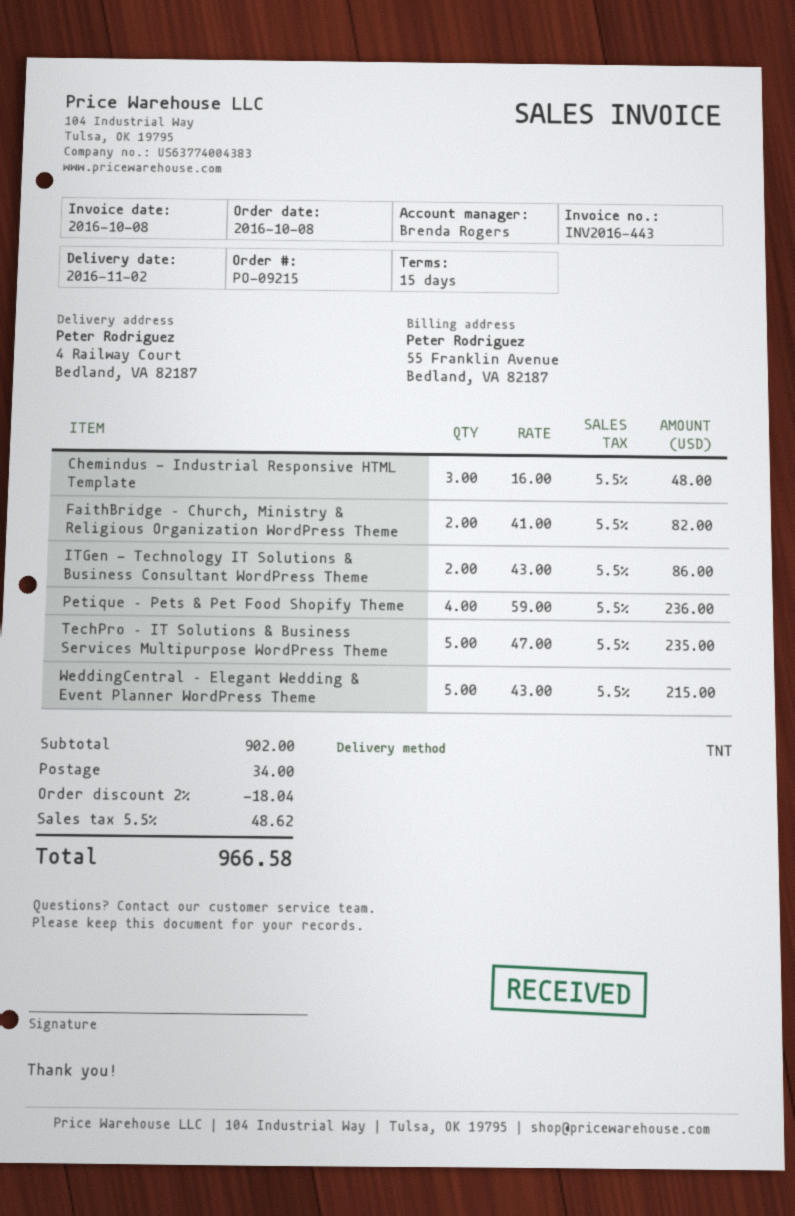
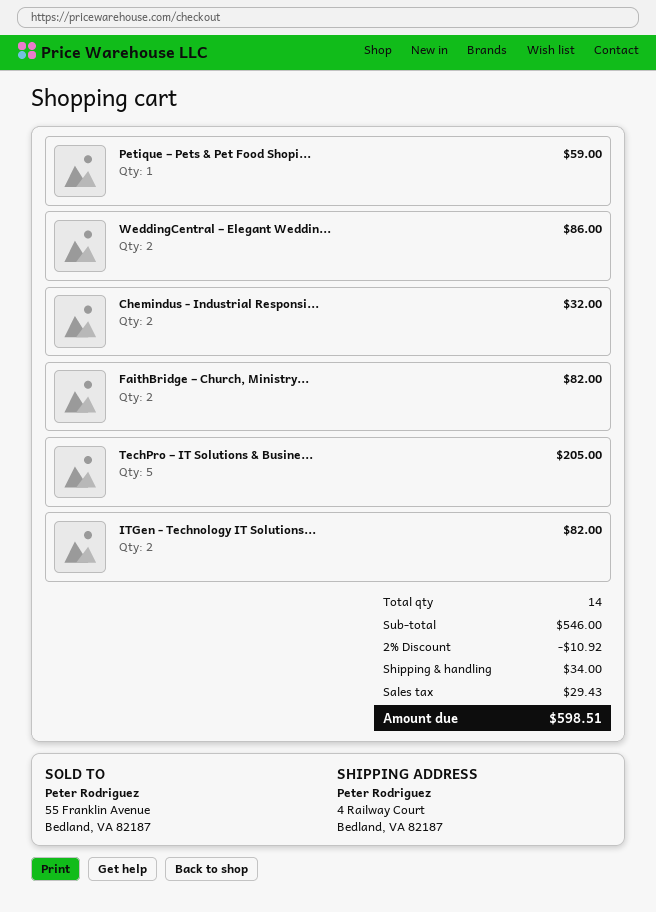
Chemindus - Industrial Responsive HTML Template: 3 for 48.00 -> 2 for 32.00
ITGen - Technology IT Solutions & Business Consultant WordPress Theme: 2 for 86.00 -> 2 for 82.00
Petique – Pets & Pet Food Shopify Theme: 4 for 236.00 -> 1 for 59.00
TechPro – IT Solutions & Business Services Multipurpose WordPress Theme: 5 for 235.00 -> 5 for 205.00
WeddingCentral – Elegant Wedding & Event Planner WordPress Theme: 5 for 215.00 -> 2 for 86.00
subtotal: 902.00 -> 546.00
discount: 2% = 18.04 -> 2% = 10.92
tax: 48.62 -> 29.43
total: 966.58 -> 598.51

